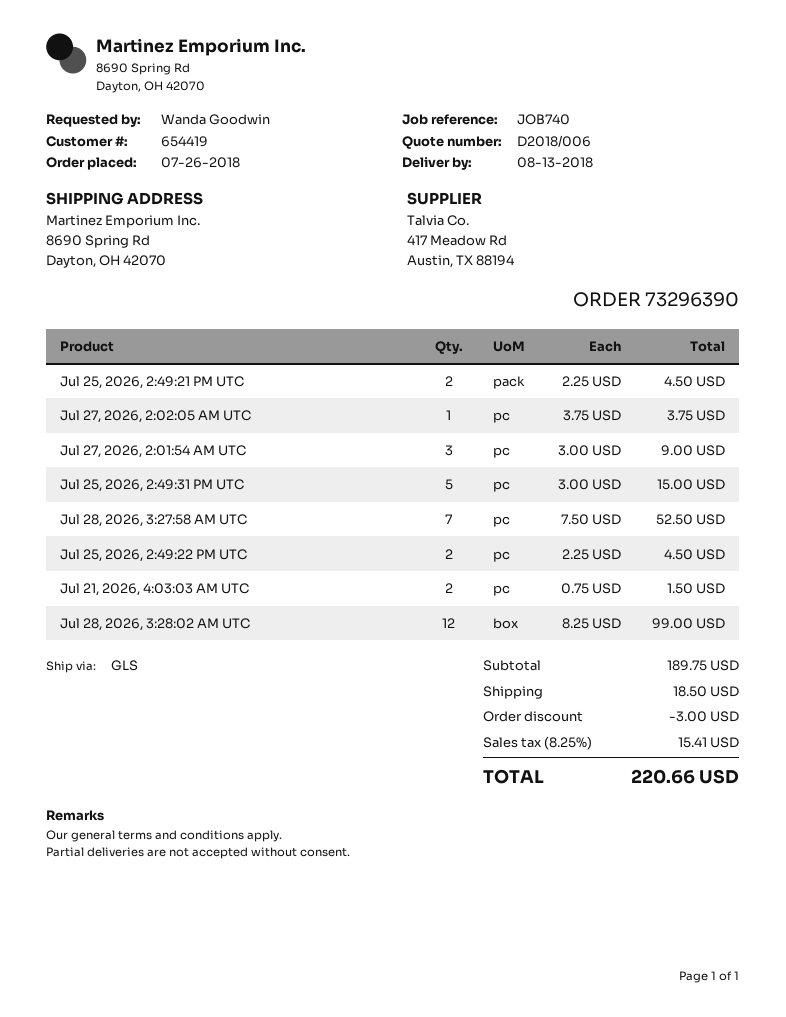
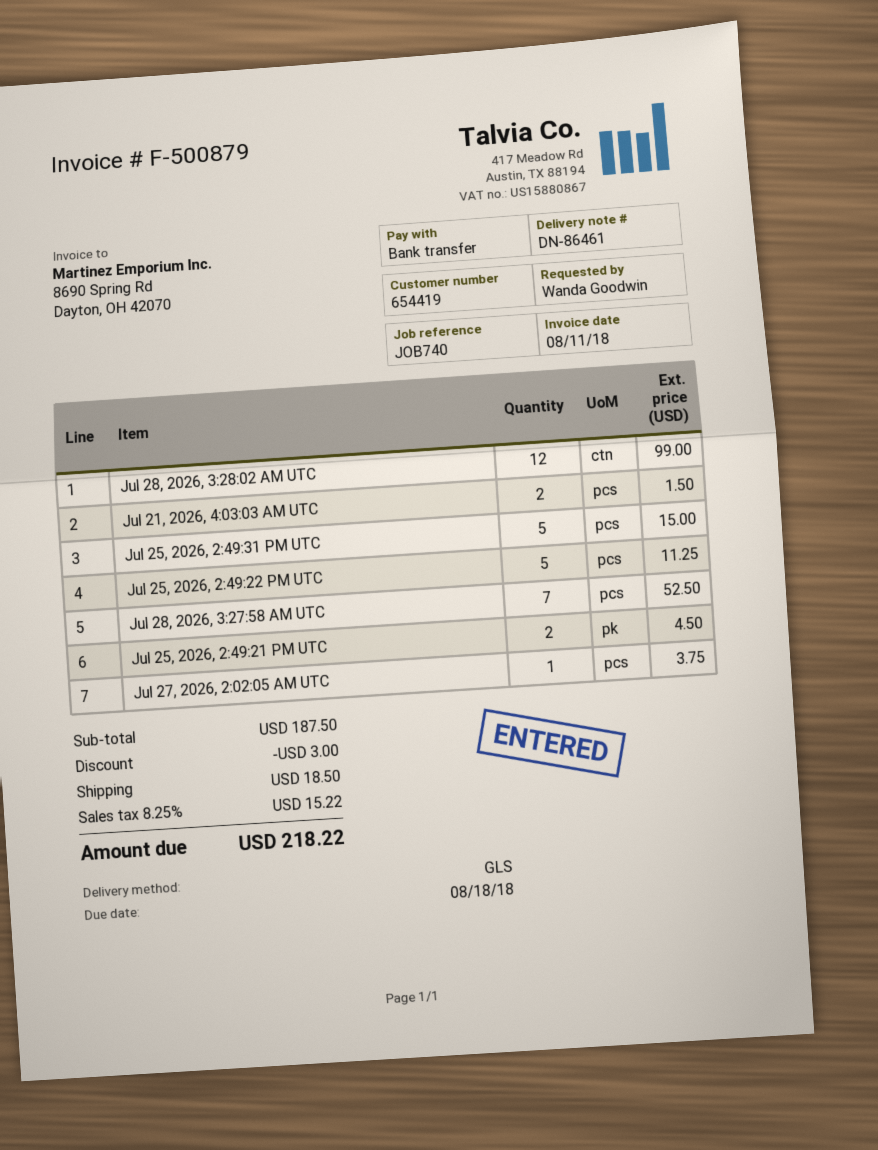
Jul 27, 2026, 2:01:54 AM UTC: 3 for 9.00 -> none
Jul 25, 2026, 2:49:22 PM UTC: 2 for 4.50 -> 5 for 11.25
subtotal: 189.75 -> 187.50
tax: 8.25% = 15.41 -> 8.25% = 15.22
total: 220.66 -> 218.22

